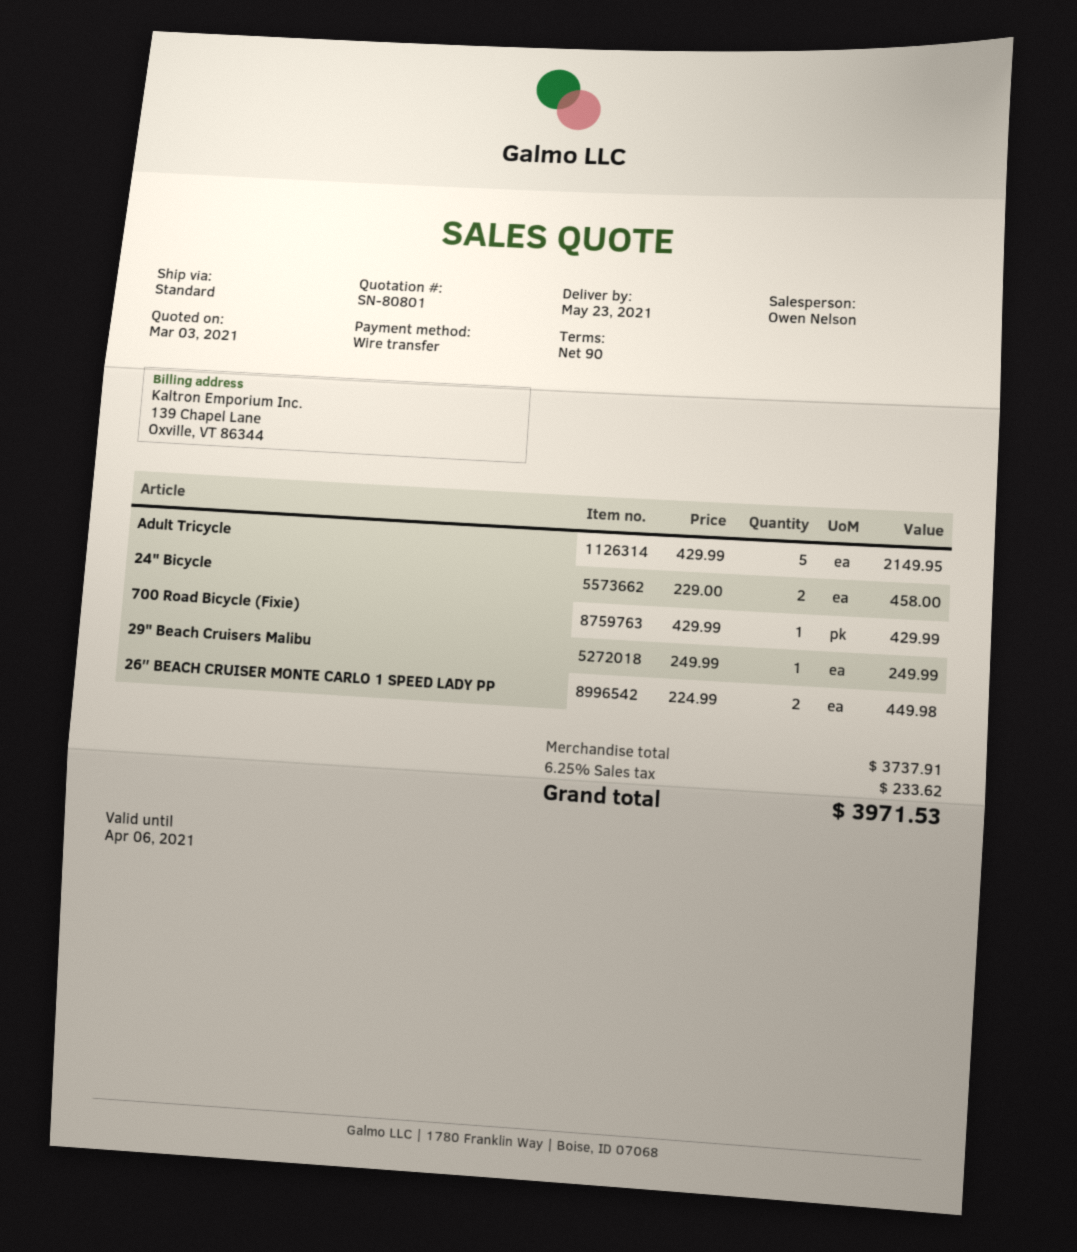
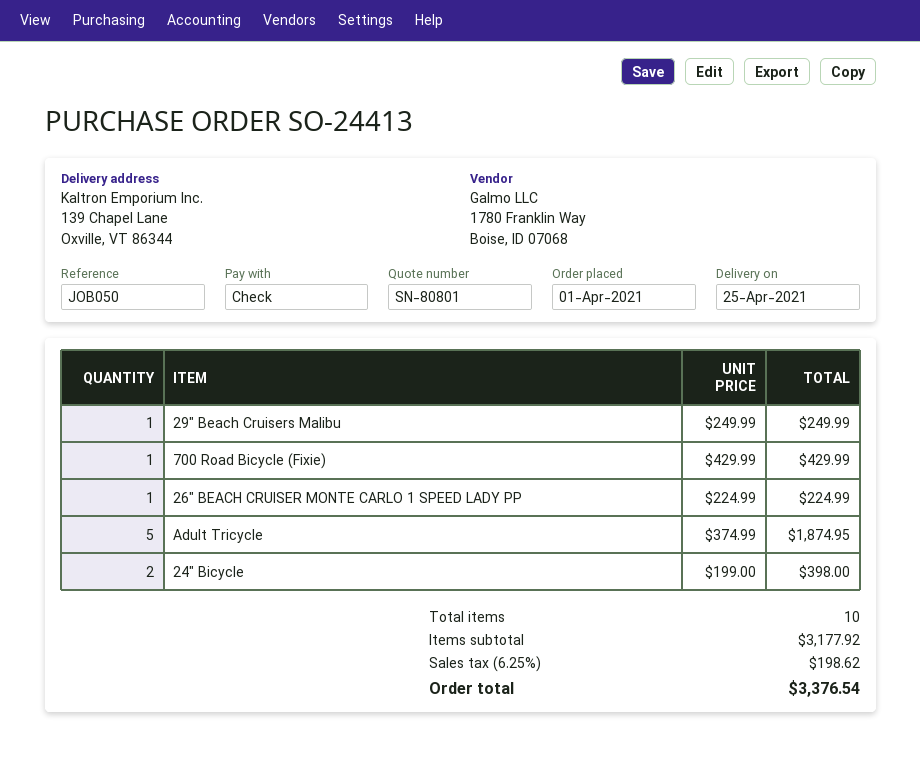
delivery date: 2021-05-23 -> 2021-04-25
payment method: bank transfer -> cheque
Adult Tricycle: 5 x 429.99 = 2149.95 -> 5 x 374.99 = 1874.95
24" Bicycle: 2 x 229.00 = 458.00 -> 2 x 199.00 = 398.00
26″ BEACH CRUISER MONTE CARLO 1 SPEED LADY PP: 2 x 224.99 = 449.98 -> 1 x 224.99 = 224.99
subtotal: 3737.91 -> 3177.92
tax: 6.25% = 233.62 -> 6.25% = 198.62
total: 3971.53 -> 3376.54

